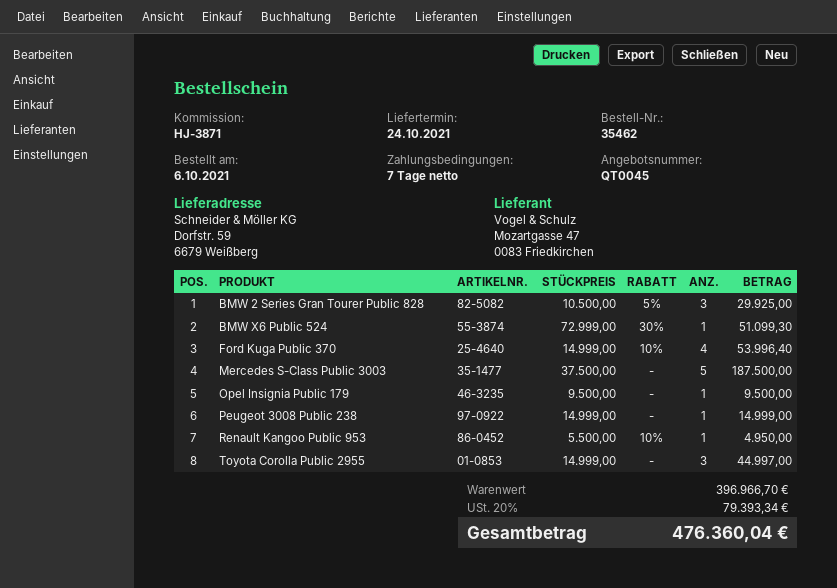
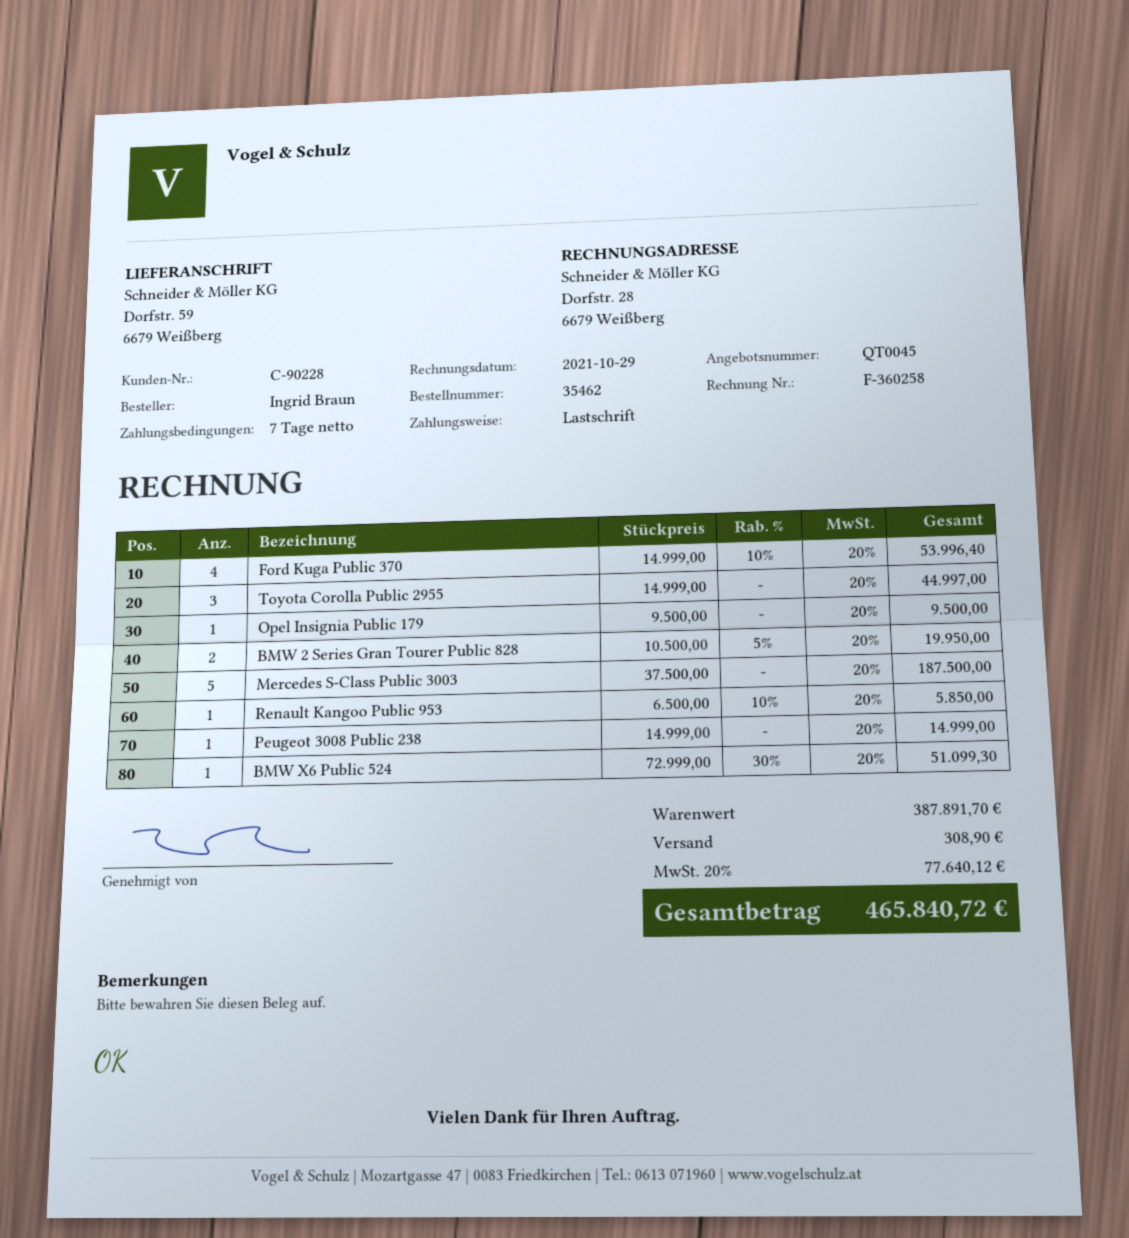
BMW 2 Series Gran Tourer Public 828: 3 x 10500.00 - 5% = 29925.00 -> 2 x 10500.00 - 5% = 19950.00
Renault Kangoo Public 953: 1 x 5500.00 - 10% = 4950.00 -> 1 x 6500.00 - 10% = 5850.00
subtotal: 396966.70 -> 387891.70
shipping: none -> 308.90
tax: 20% = 79393.34 -> 20% = 77640.12
total: 476360.04 -> 465840.72

